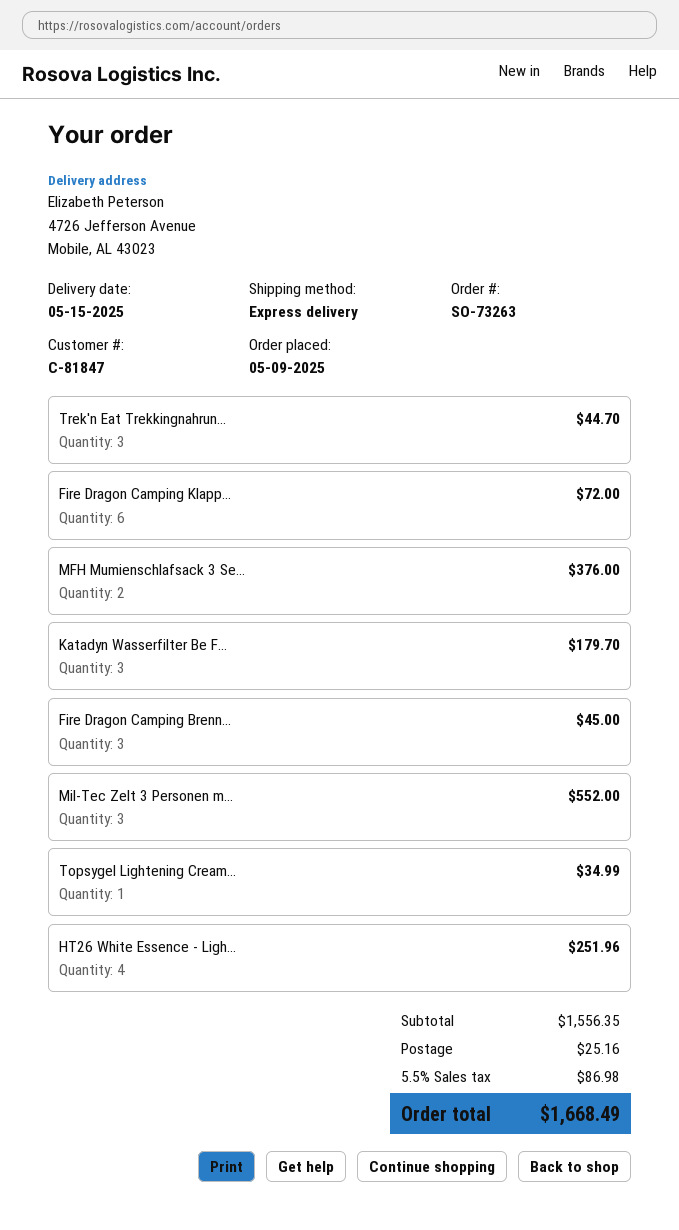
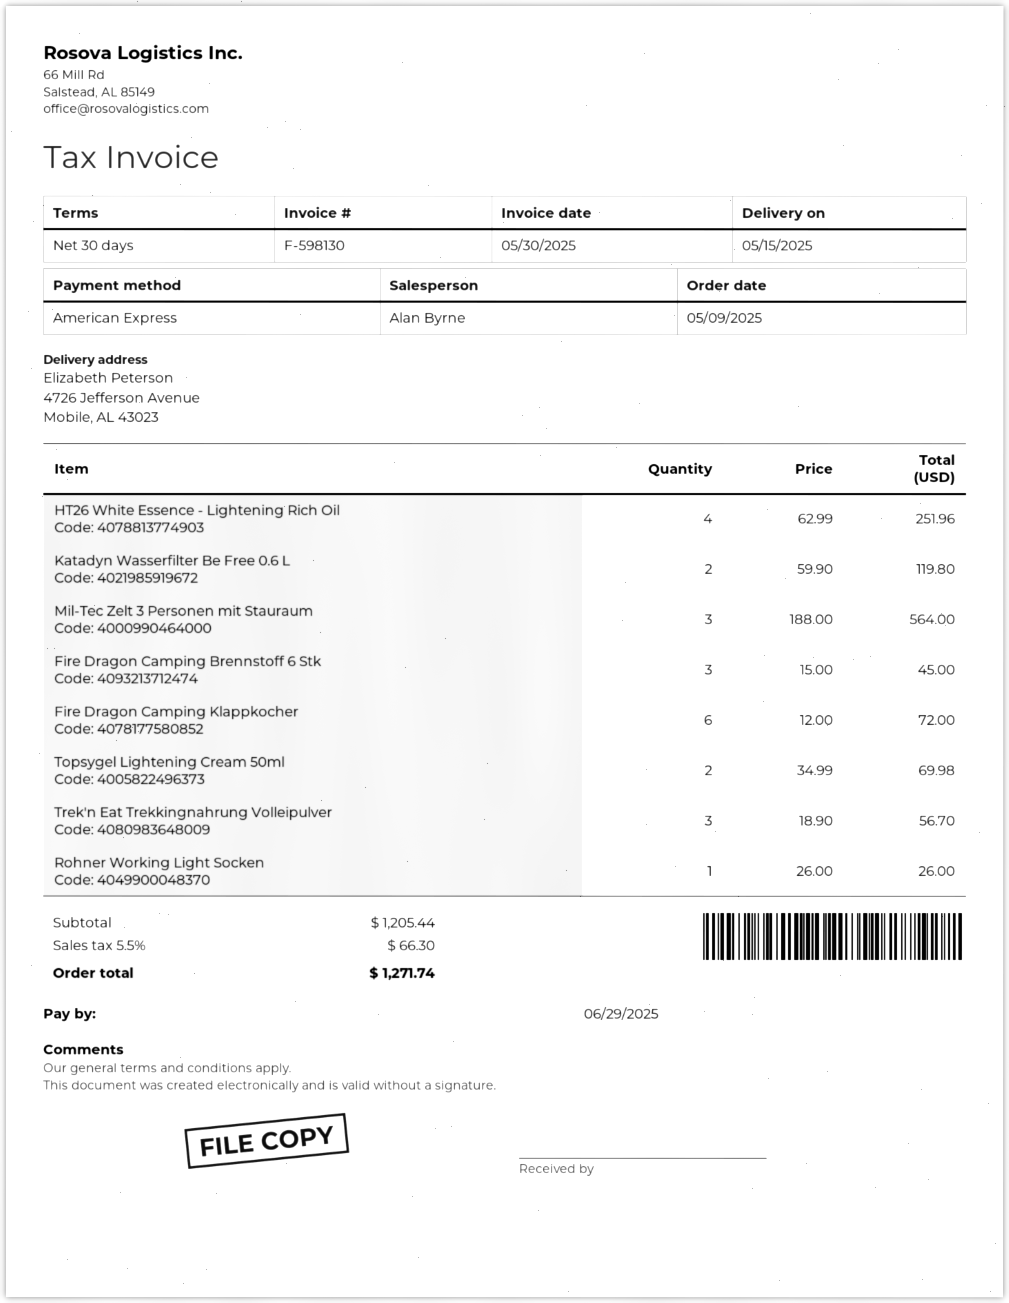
Trek'n Eat Trekkingnahrun...: 3 for 44.70 -> 3 for 56.70
MFH Mumienschlafsack 3 Se...: 2 for 376.00 -> none
Katadyn Wasserfilter Be F...: 3 for 179.70 -> 2 for 119.80
Mil-Tec Zelt 3 Personen m...: 3 for 552.00 -> 3 for 564.00
Topsygel Lightening Cream...: 1 for 34.99 -> 2 for 69.98
Rohner Working Light Socken: none -> 1 for 26.00
subtotal: 1556.35 -> 1205.44
shipping: 25.16 -> none
tax: 5.5% = 86.98 -> 5.5% = 66.30
total: 1668.49 -> 1271.74

